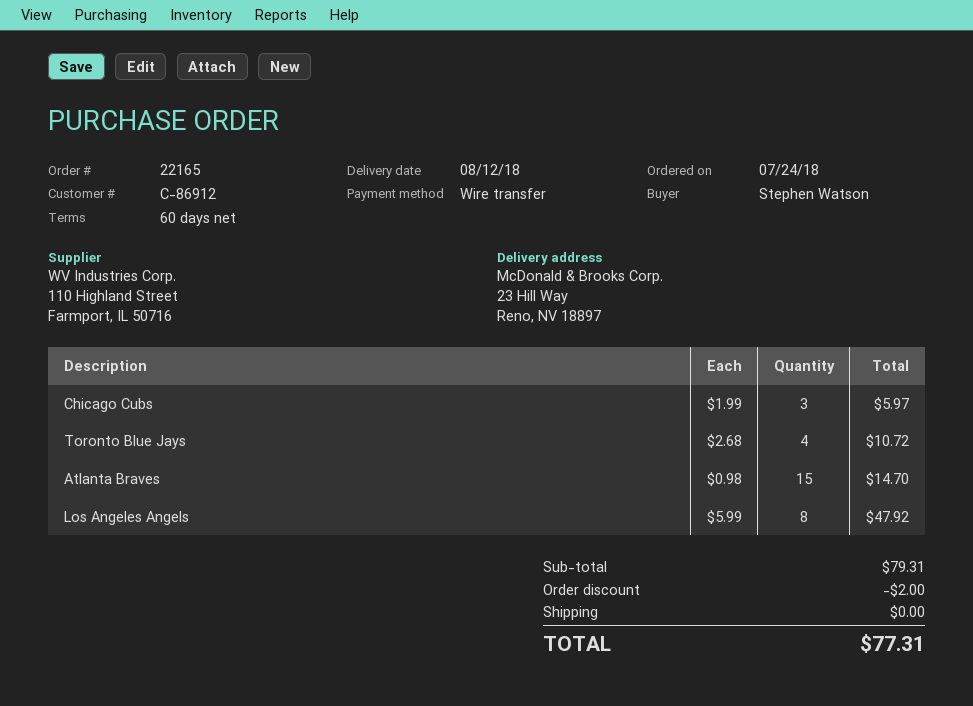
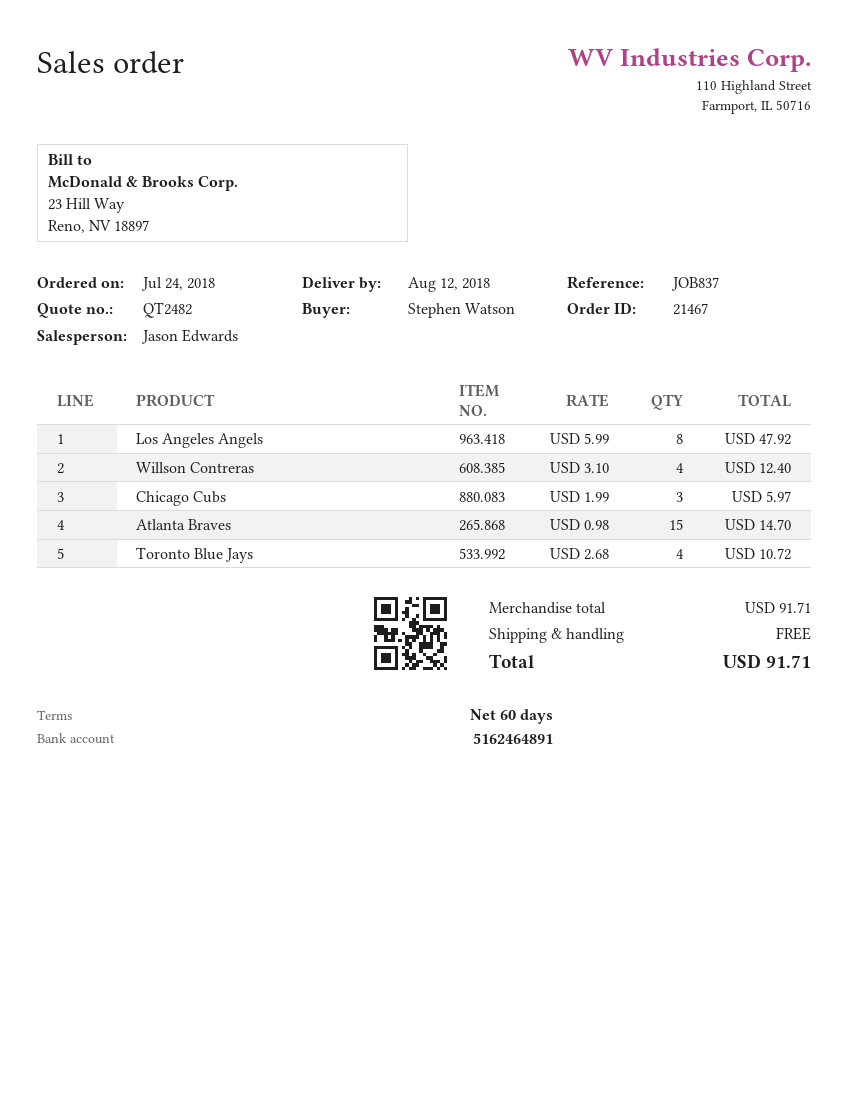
order number: 22165 -> 21467
Willson Contreras: none -> 4 x 3.10 = 12.40
subtotal: 79.31 -> 91.71
discount: 2.00 -> none
total: 77.31 -> 91.71

